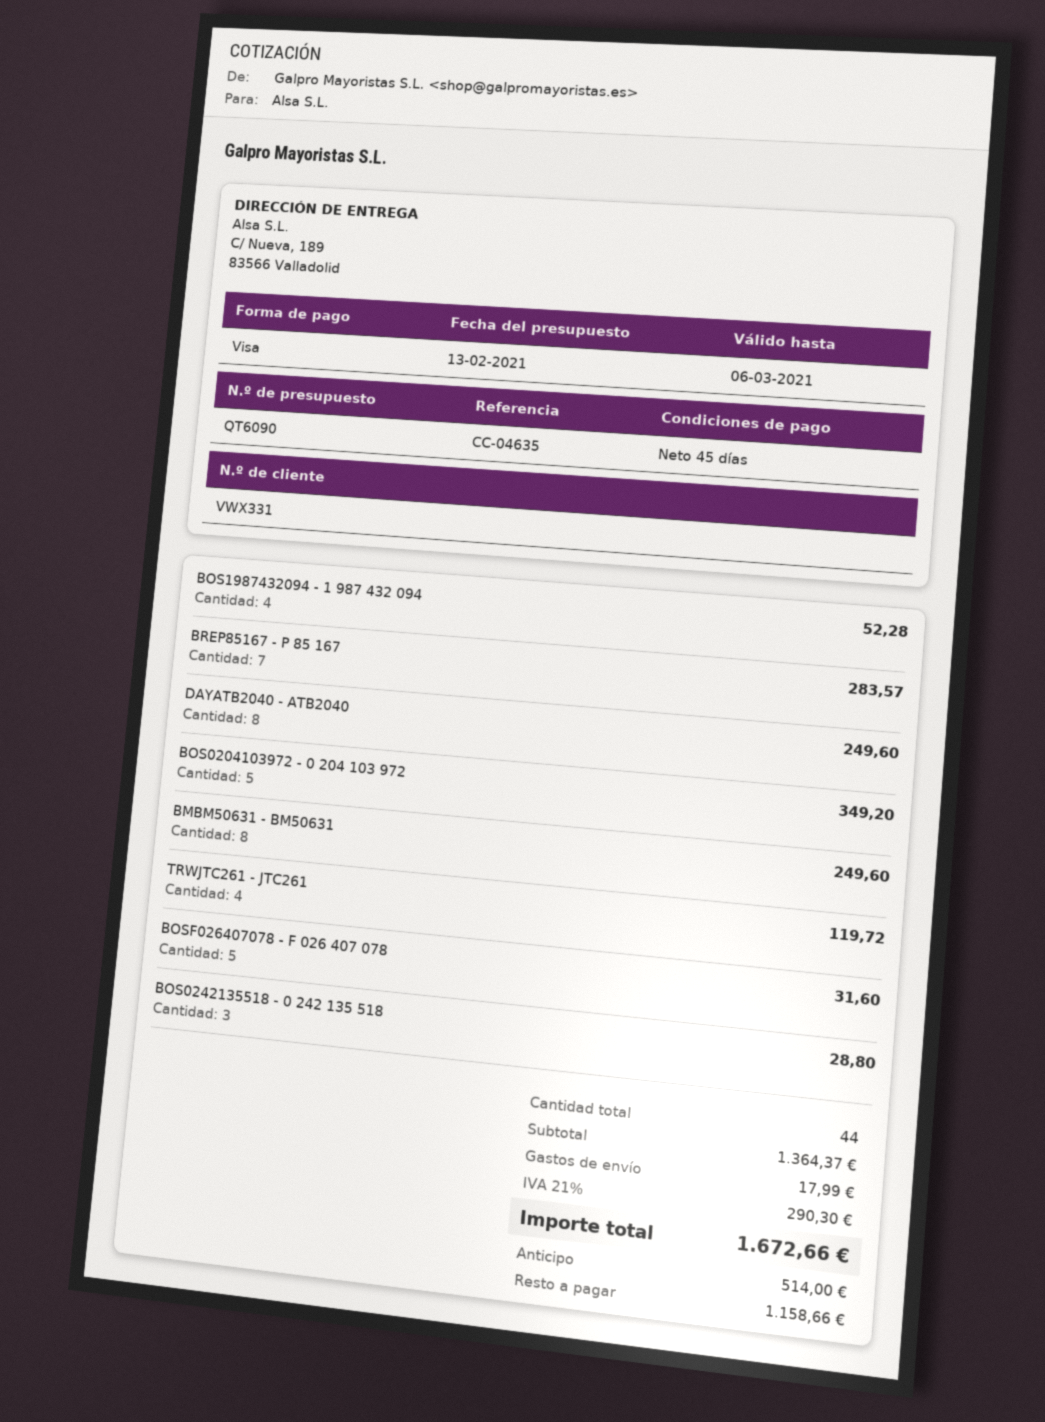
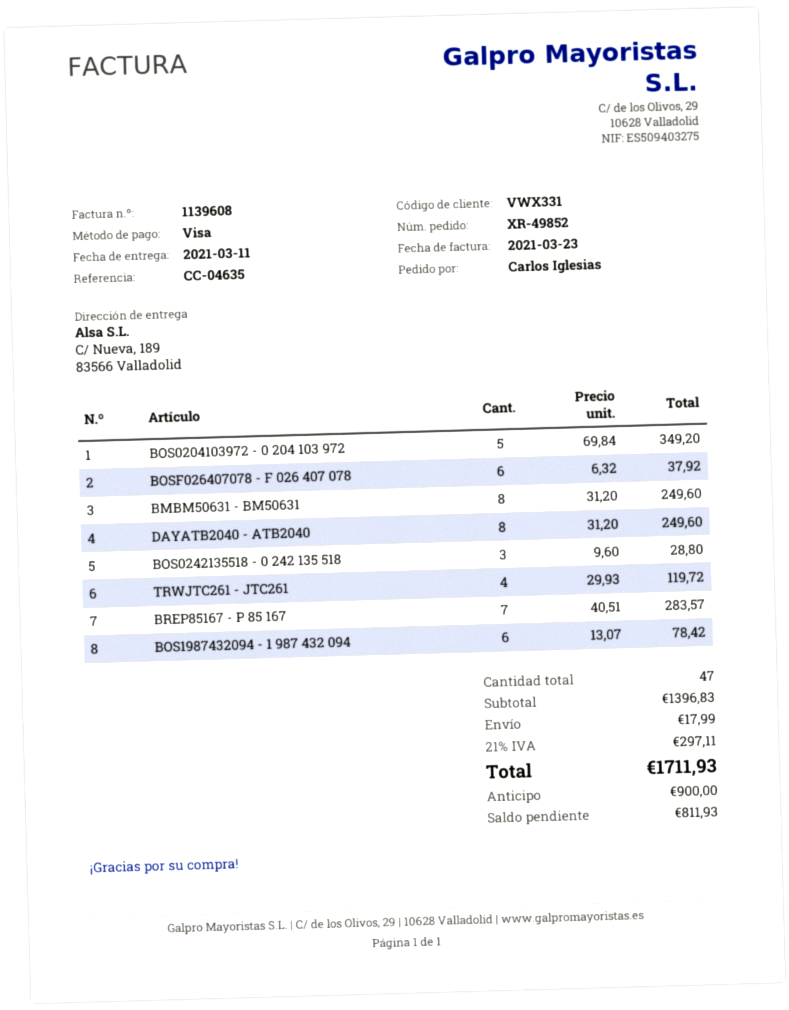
BOS1987432094 - 1 987 432 094: 4 for 52.28 -> 6 for 78.42
BOSF026407078 - F 026 407 078: 5 for 31.60 -> 6 for 37.92
total quantity: 44 -> 47
subtotal: 1364.37 -> 1396.83
tax: 21% = 290.30 -> 21% = 297.11
total: 1672.66 -> 1711.93
deposit: 514.00 -> 900.00
balance: 1158.66 -> 811.93

